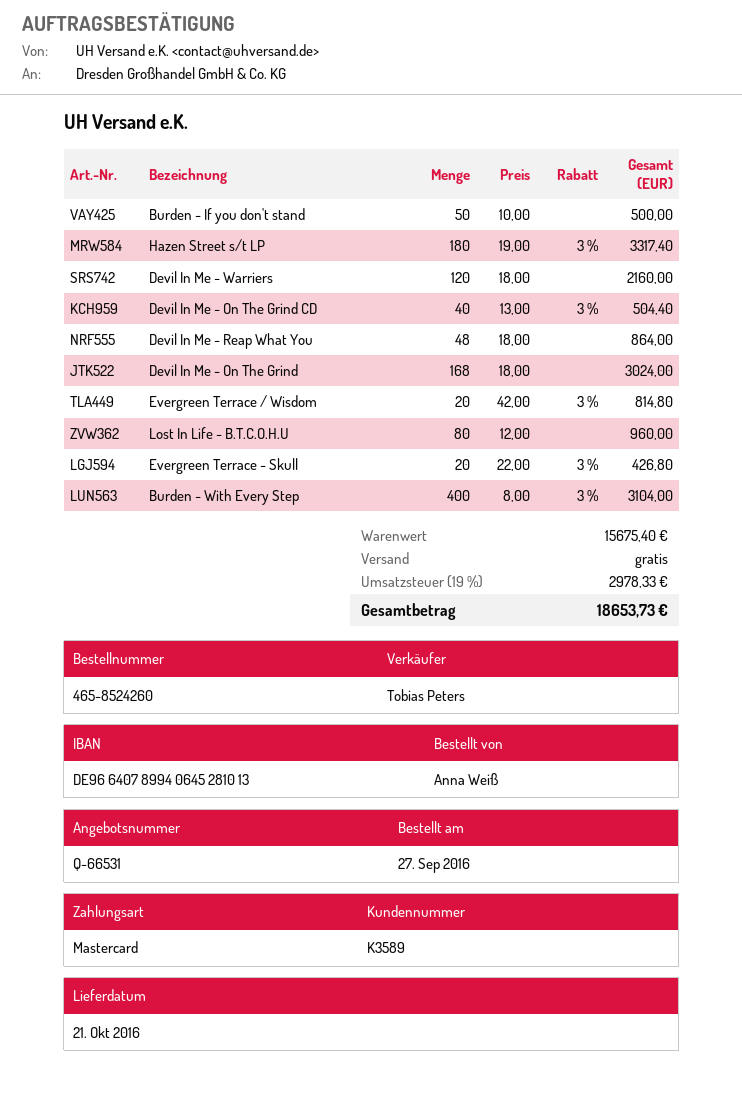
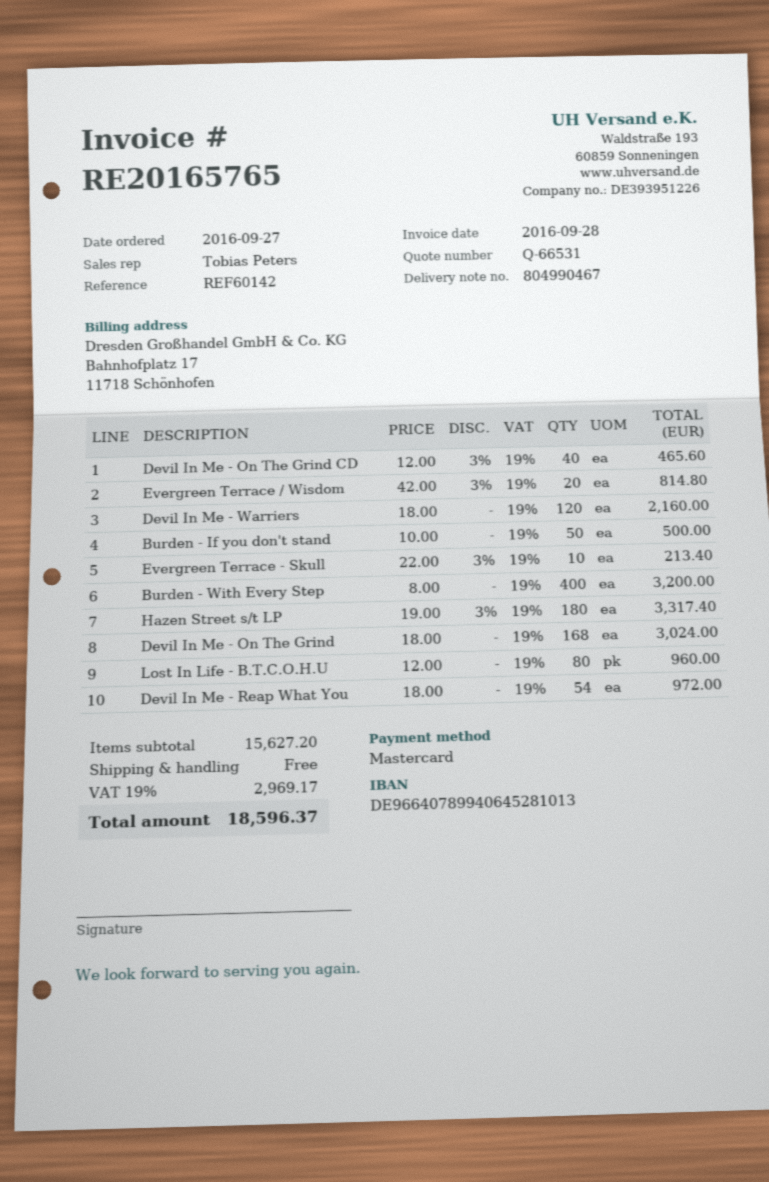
Devil In Me - On The Grind CD: 40 x 13.00 - 3% = 504.40 -> 40 x 12.00 - 3% = 465.60
Devil In Me - Reap What You: 48 x 18.00 = 864.00 -> 54 x 18.00 = 972.00
Evergreen Terrace - Skull: 20 x 22.00 - 3% = 426.80 -> 10 x 22.00 - 3% = 213.40
Burden - With Every Step: 400 x 8.00 - 3% = 3104.00 -> 400 x 8.00 = 3200.00
subtotal: 15675.40 -> 15627.20
tax: 19% = 2978.33 -> 19% = 2969.17
total: 18653.73 -> 18596.37

